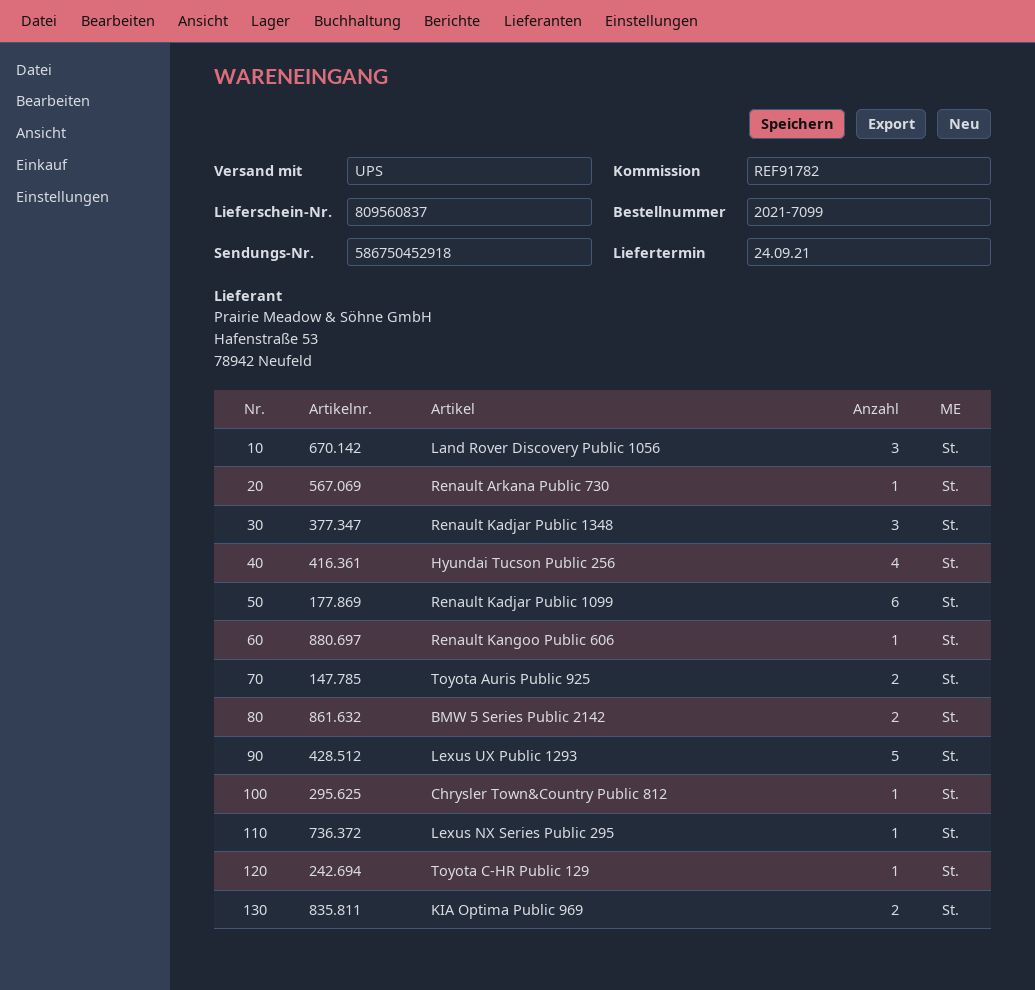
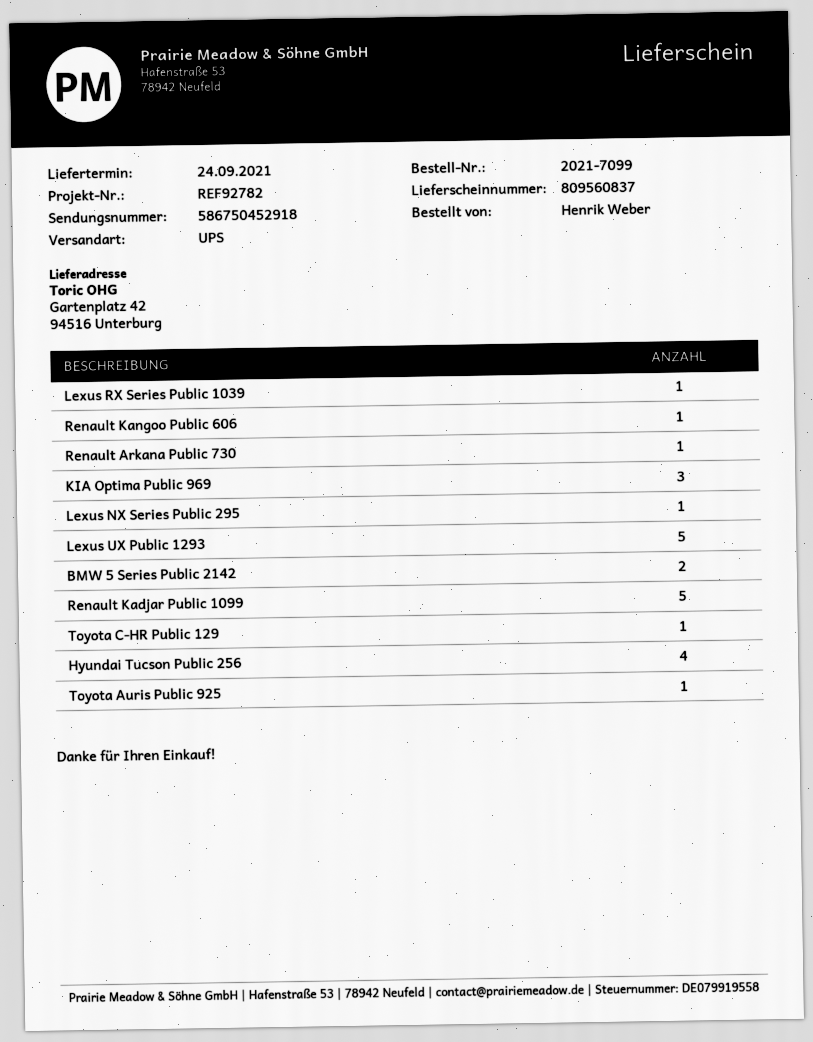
reference: REF91782 -> REF92782
Land Rover Discovery Public 1056: 3 -> none
Renault Kadjar Public 1348: 3 -> none
Renault Kadjar Public 1099: 6 -> 5
Toyota Auris Public 925: 2 -> 1
Chrysler Town&Country Public 812: 1 -> none
KIA Optima Public 969: 2 -> 3
Lexus RX Series Public 1039: none -> 1

